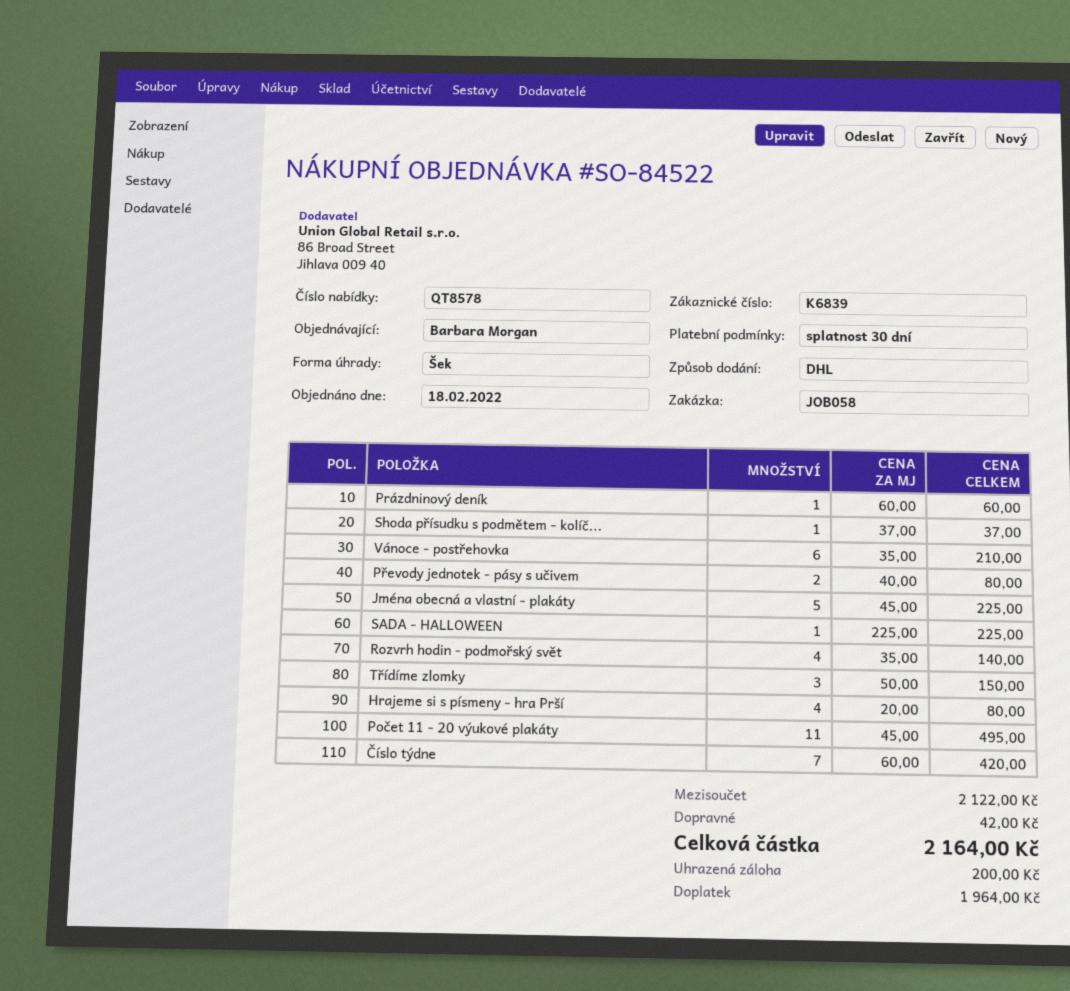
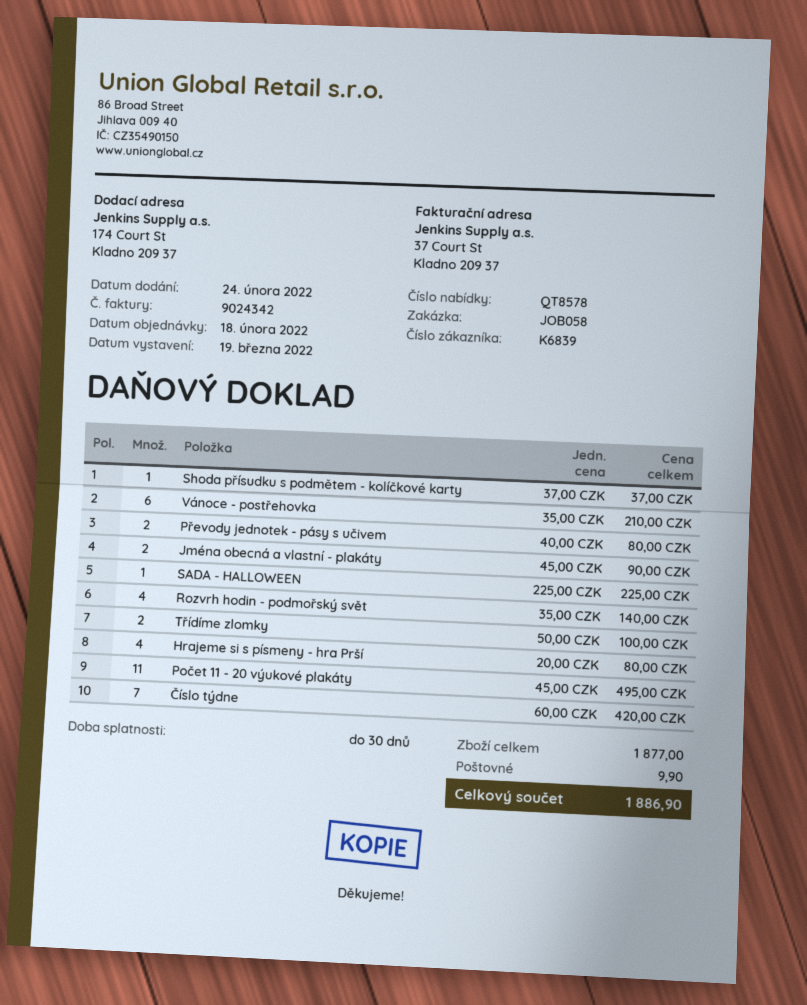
Prázdninový deník: 1 x 60.00 = 60.00 -> none
Jména obecná a vlastní - plakáty: 5 x 45.00 = 225.00 -> 2 x 45.00 = 90.00
Třídíme zlomky: 3 x 50.00 = 150.00 -> 2 x 50.00 = 100.00
subtotal: 2122.00 -> 1877.00
shipping: 42.00 -> 9.90
total: 2164.00 -> 1886.90

